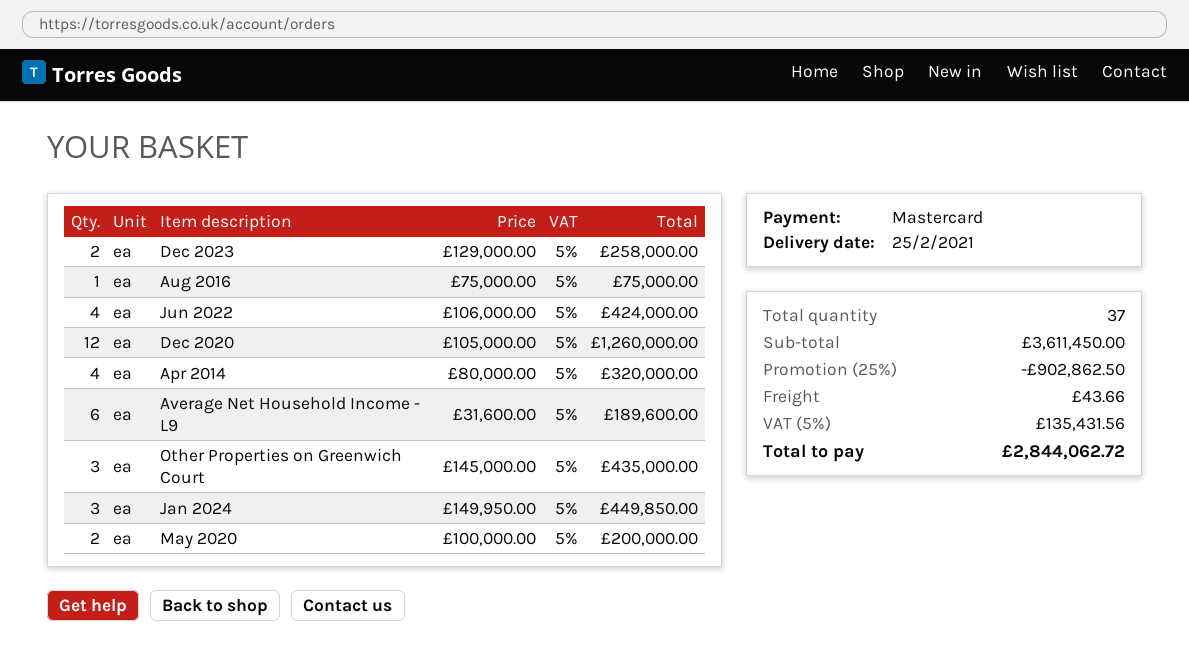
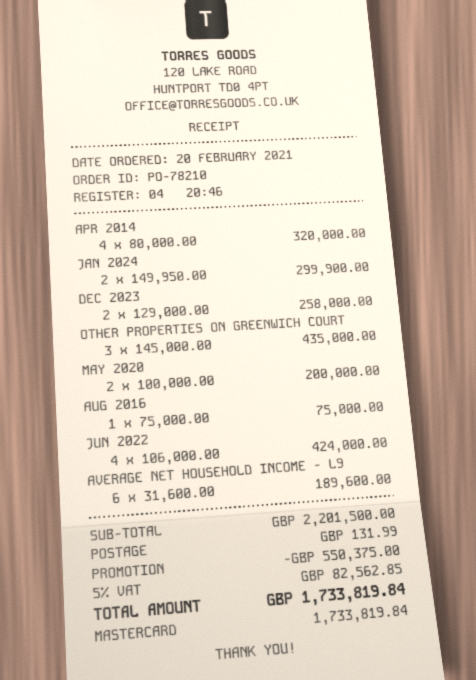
Dec 2020: 12 x 105000.00 = 1260000.00 -> none
Jan 2024: 3 x 149950.00 = 449850.00 -> 2 x 149950.00 = 299900.00
subtotal: 3611450.00 -> 2201500.00
discount: 902862.50 -> 550375.00
shipping: 43.66 -> 131.99
tax: 5% = 135431.56 -> 5% = 82562.85
total: 2844062.72 -> 1733819.84

